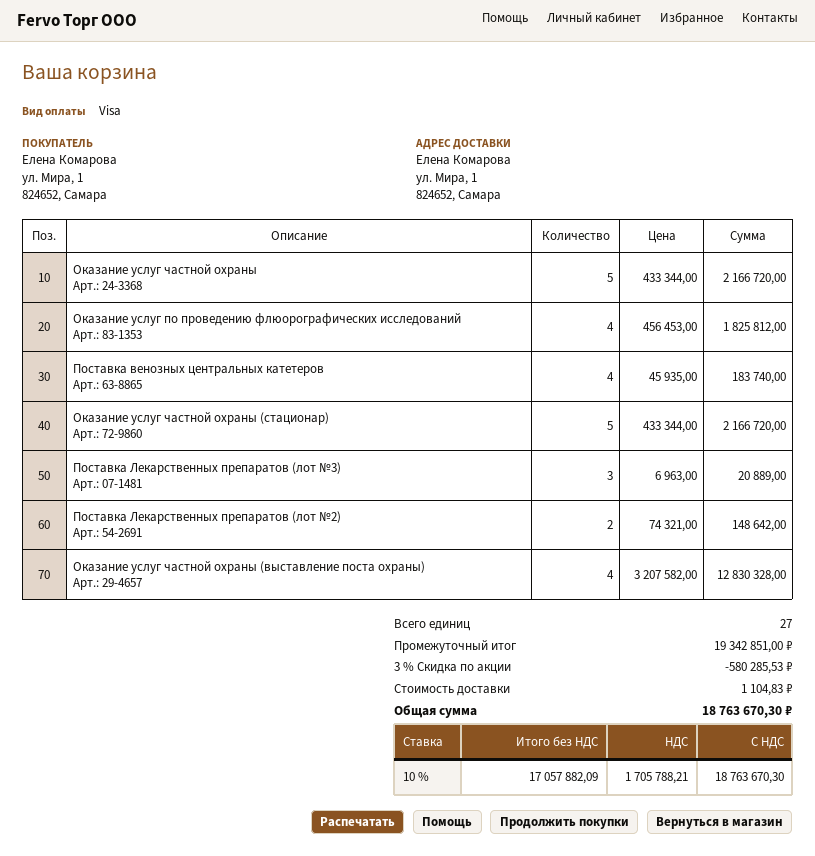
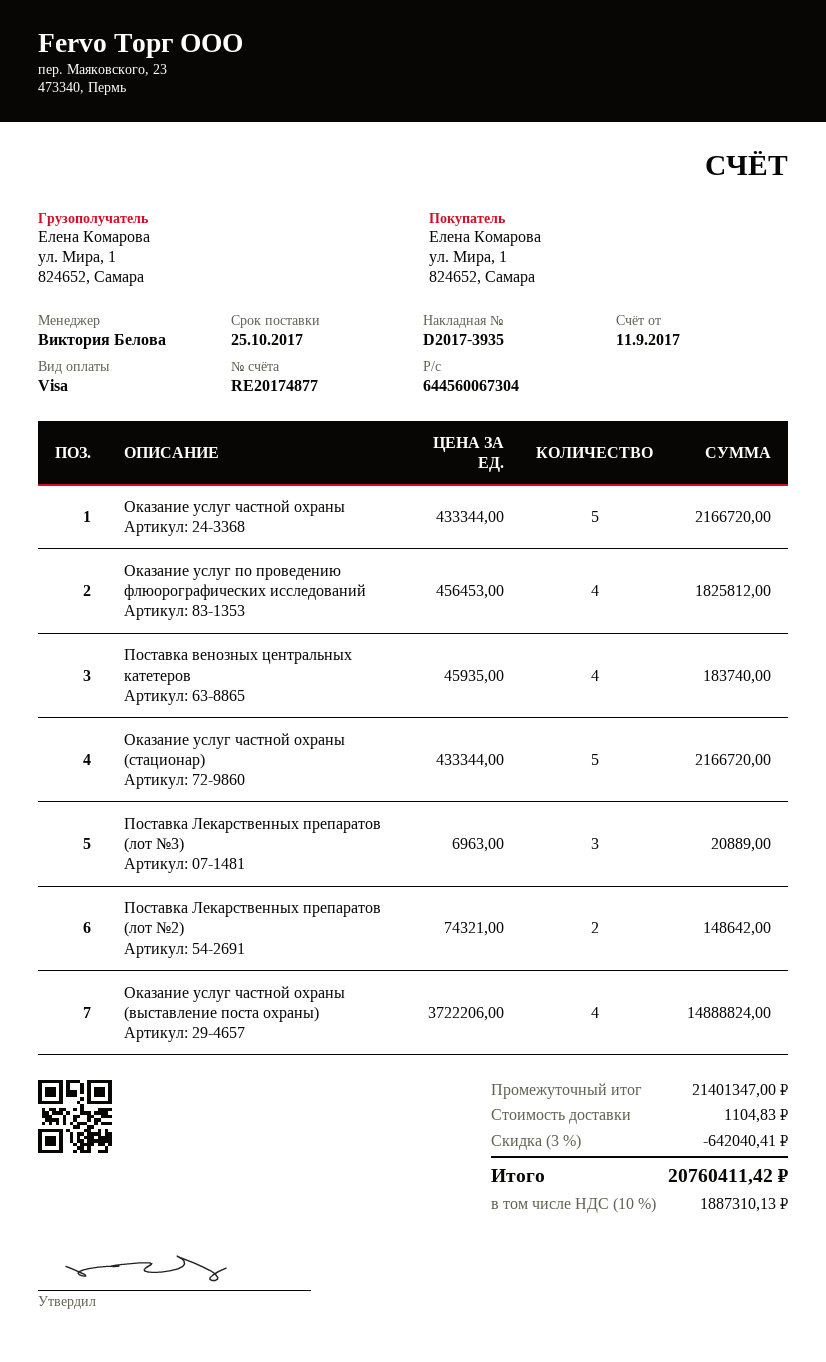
Оказание услуг частной охраны (выставление поста охраны): 4 x 3207582.00 = 12830328.00 -> 4 x 3722206.00 = 14888824.00
subtotal: 19342851.00 -> 21401347.00
discount: 3% = 580285.53 -> 3% = 642040.41
tax: 10% = 1705788.21 -> 10% = 1887310.13
total: 18763670.30 -> 20760411.42

